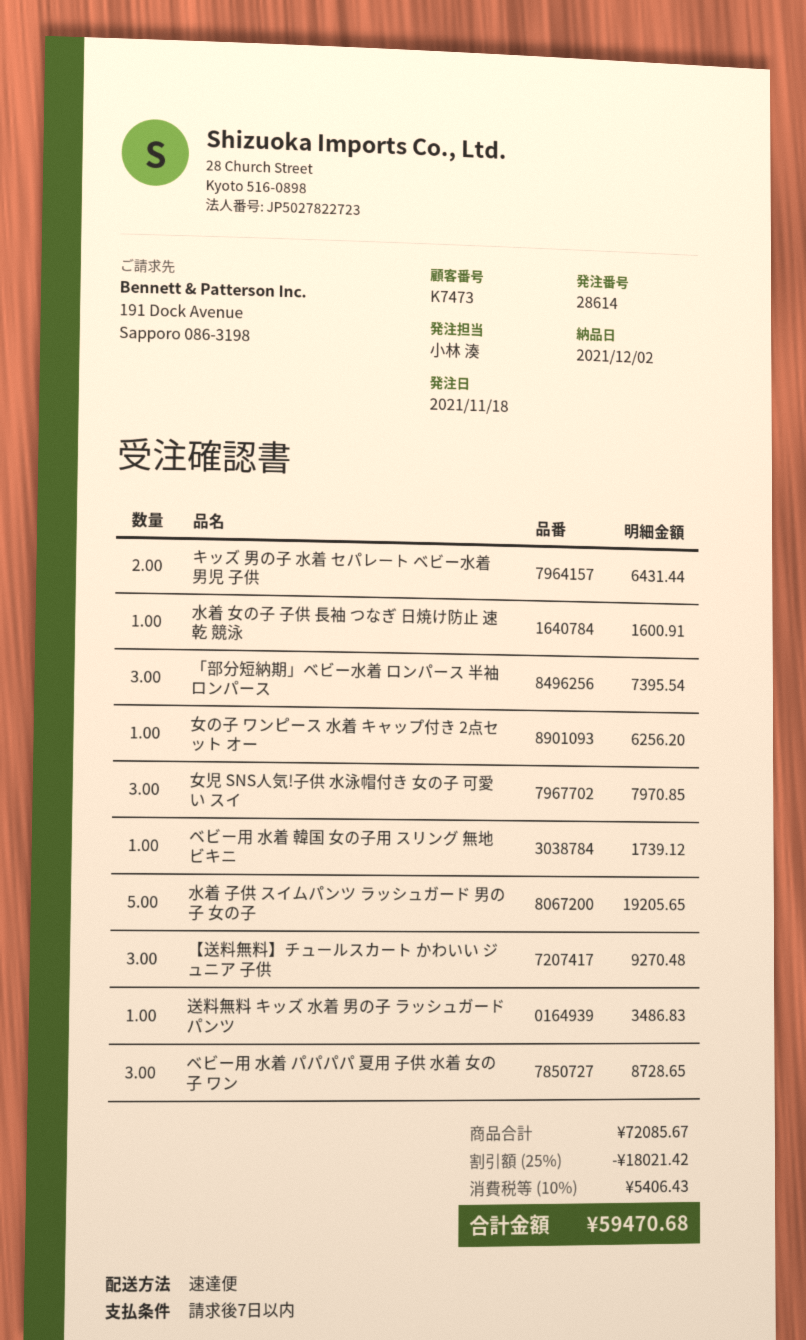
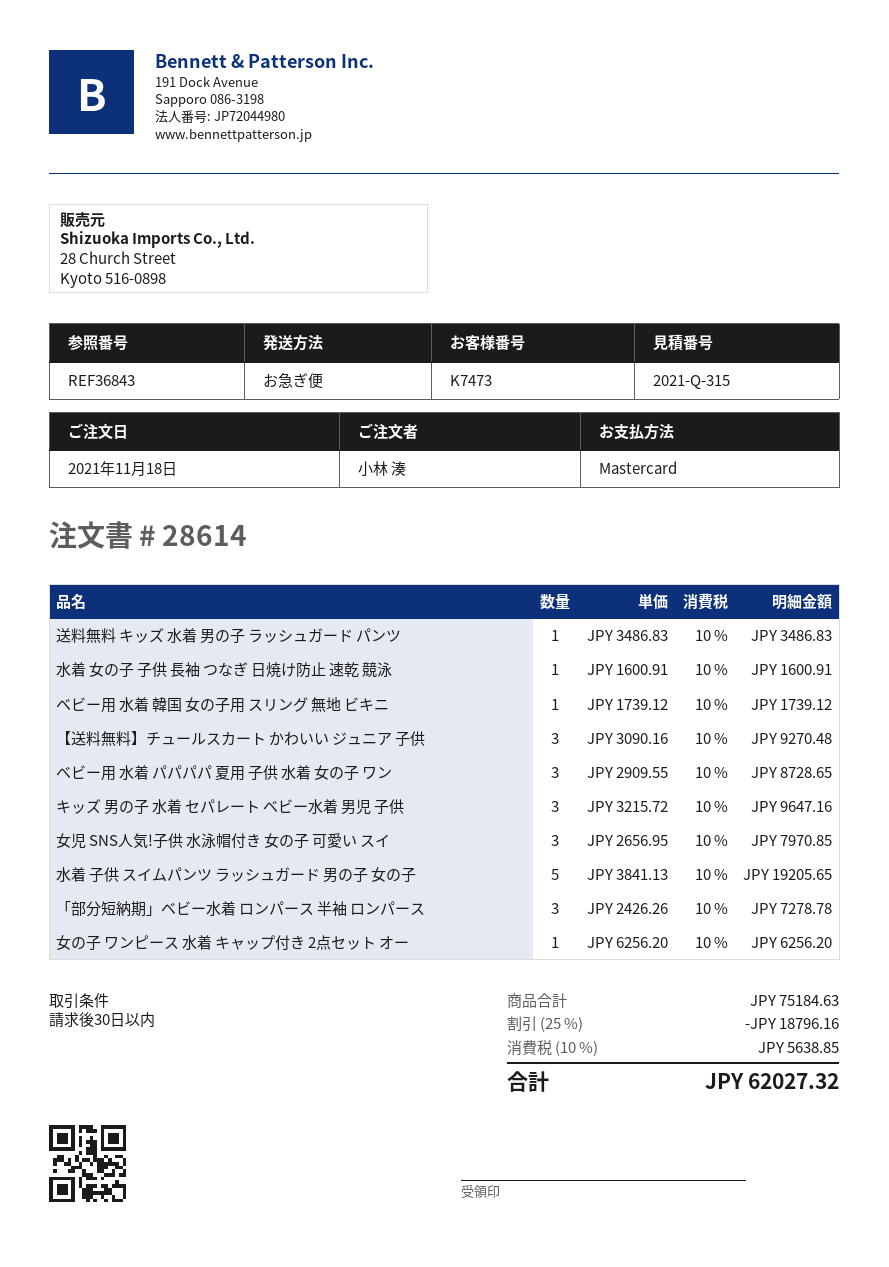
payment terms: 7 days -> 30 days
キッズ 男の子 水着 セパレート ベビー水着 男児 子供: 2 for 6431.44 -> 3 for 9647.16
「部分短納期」ベビー水着 ロンパース 半袖 ロンパース: 3 for 7395.54 -> 3 for 7278.78
subtotal: 72085.67 -> 75184.63
discount: 25% = 18021.42 -> 25% = 18796.16
tax: 10% = 5406.43 -> 10% = 5638.85
total: 59470.68 -> 62027.32

